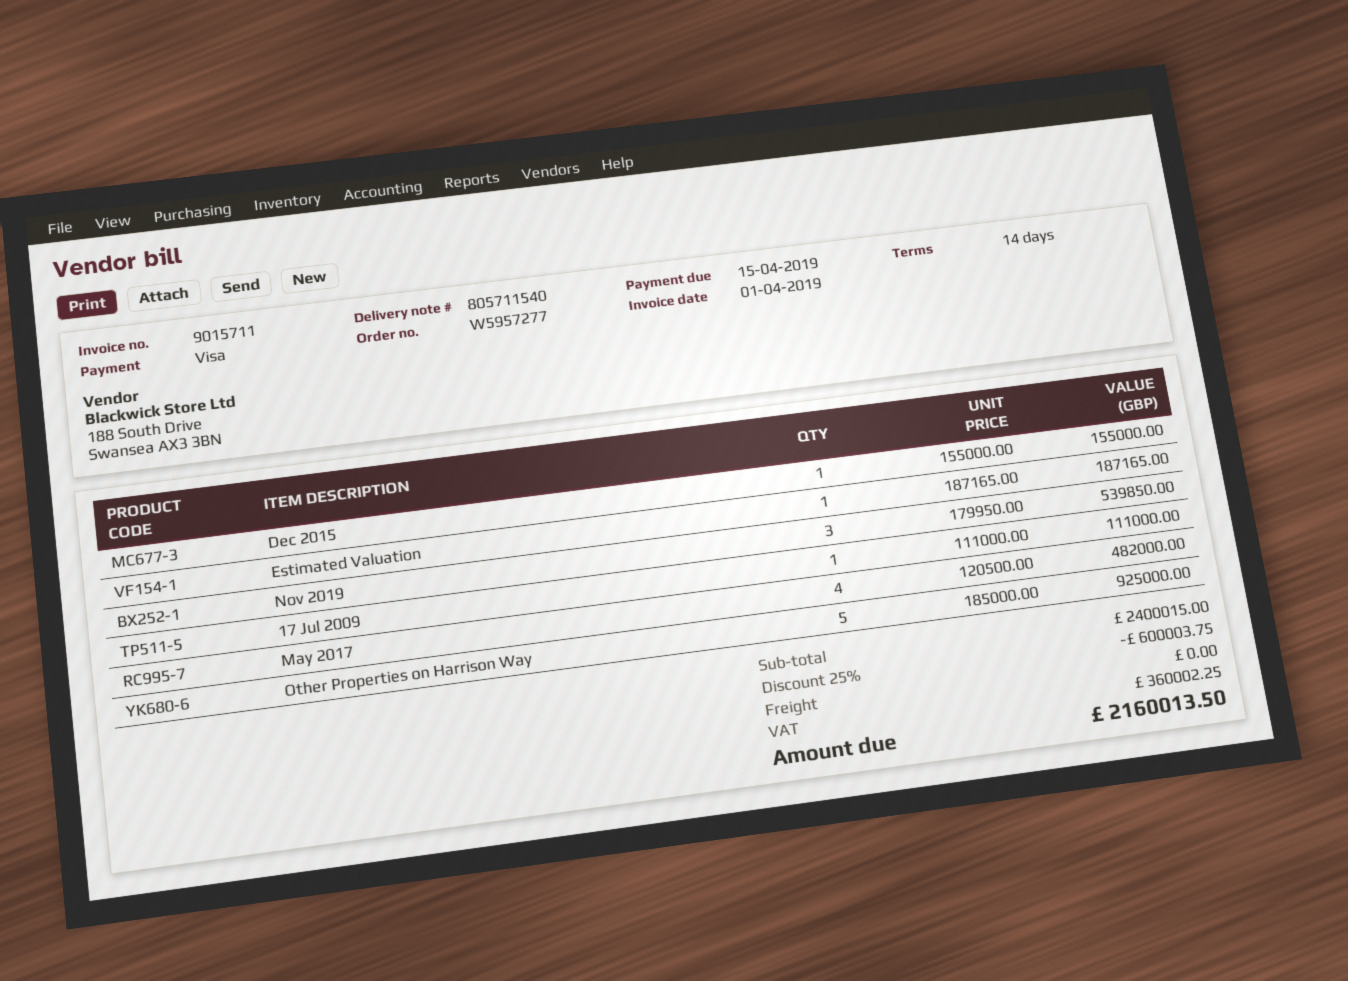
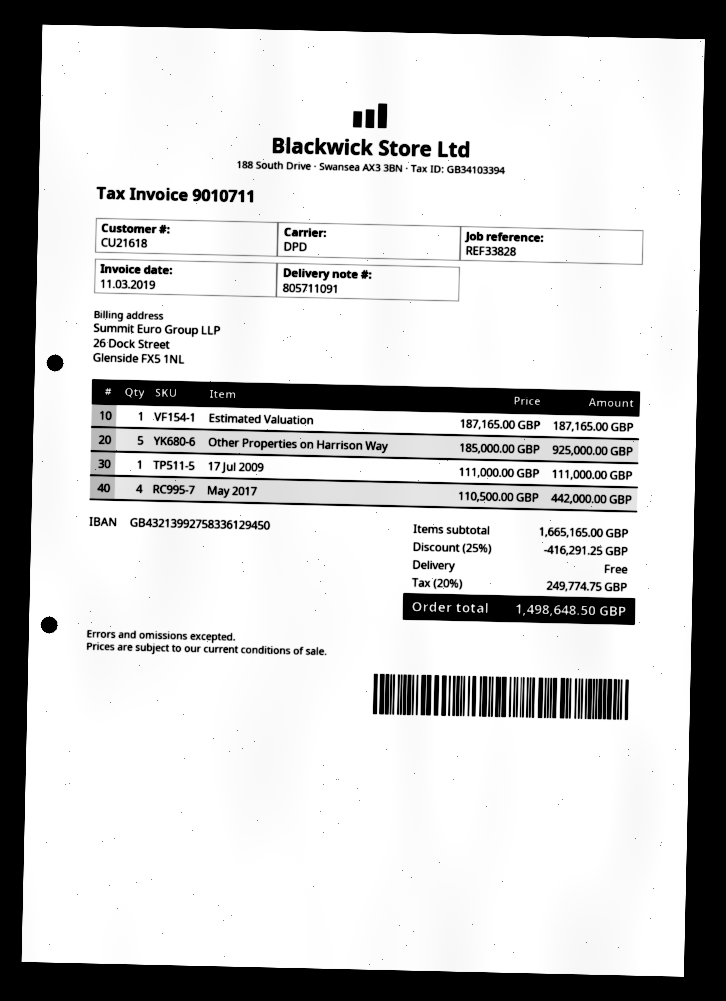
delivery note number: 805711540 -> 805711091
invoice number: 9015711 -> 9010711
invoice date: 2019-04-01 -> 2019-03-11
Dec 2015: 1 x 155000.00 = 155000.00 -> none
Nov 2019: 3 x 179950.00 = 539850.00 -> none
May 2017: 4 x 120500.00 = 482000.00 -> 4 x 110500.00 = 442000.00
subtotal: 2400015.00 -> 1665165.00
discount: 25% = 600003.75 -> 25% = 416291.25
tax: 360002.25 -> 249774.75
total: 2160013.50 -> 1498648.50

